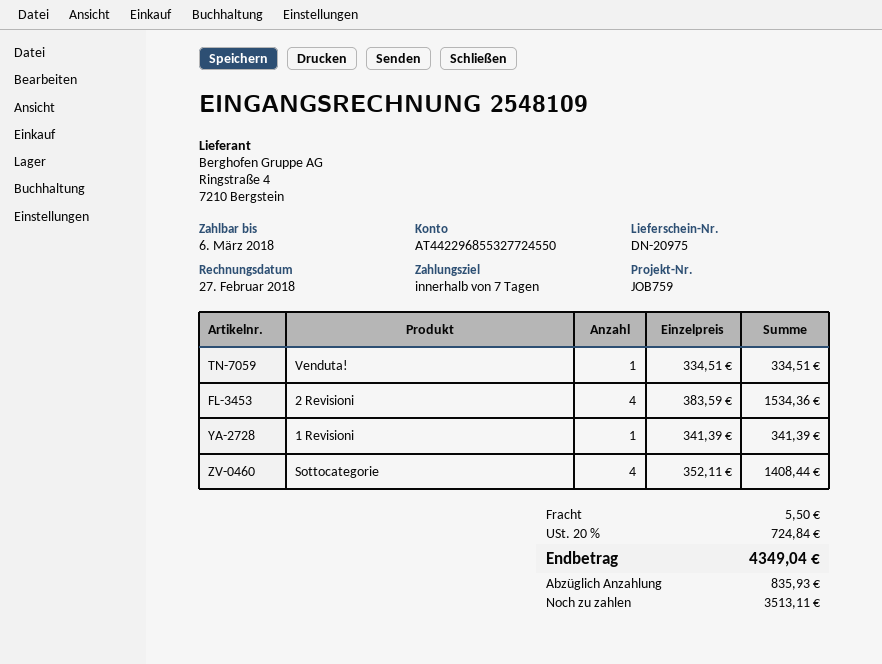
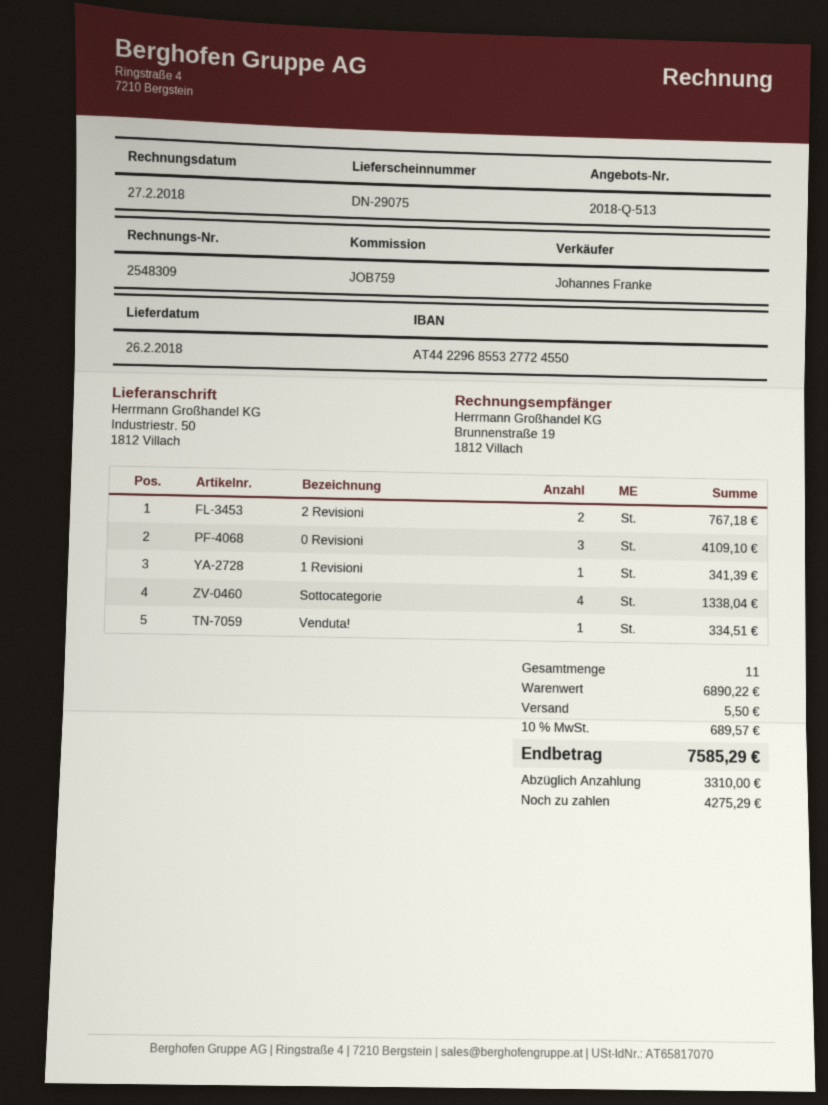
delivery note number: DN-20975 -> DN-29075
invoice number: 2548109 -> 2548309
2 Revisioni: 4 for 1534.36 -> 2 for 767.18
Sottocategorie: 4 for 1408.44 -> 4 for 1338.04
0 Revisioni: none -> 3 for 4109.10
tax: 20% = 724.84 -> 10% = 689.57
total: 4349.04 -> 7585.29
deposit: 835.93 -> 3310.00
balance: 3513.11 -> 4275.29

